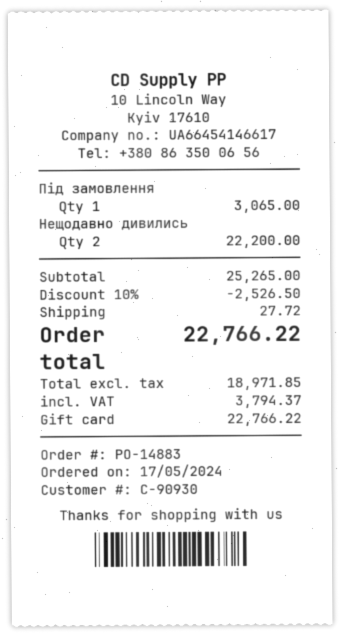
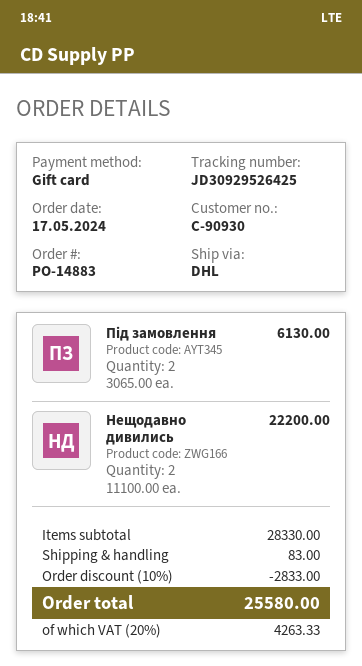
Під замовлення: 1 for 3065.00 -> 2 for 6130.00
subtotal: 25265.00 -> 28330.00
discount: 10% = 2526.50 -> 10% = 2833.00
shipping: 27.72 -> 83.00
tax: 3794.37 -> 4263.33
total: 22766.22 -> 25580.00

